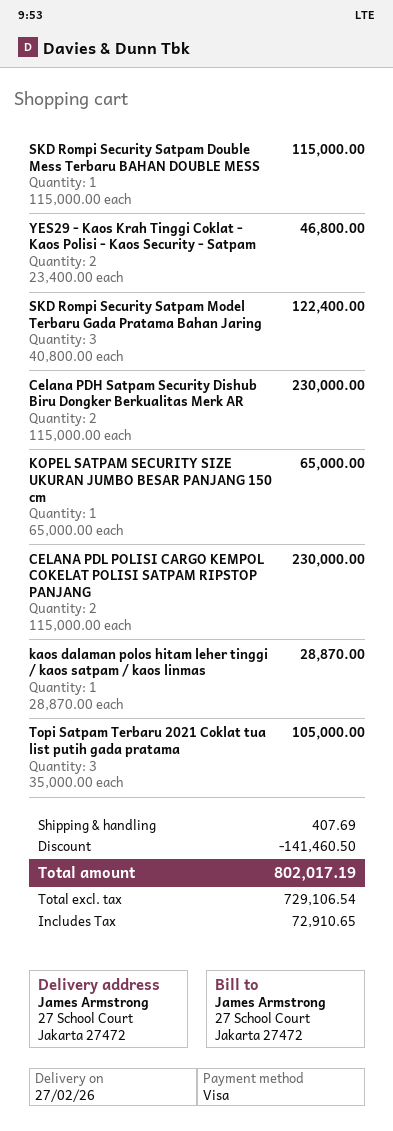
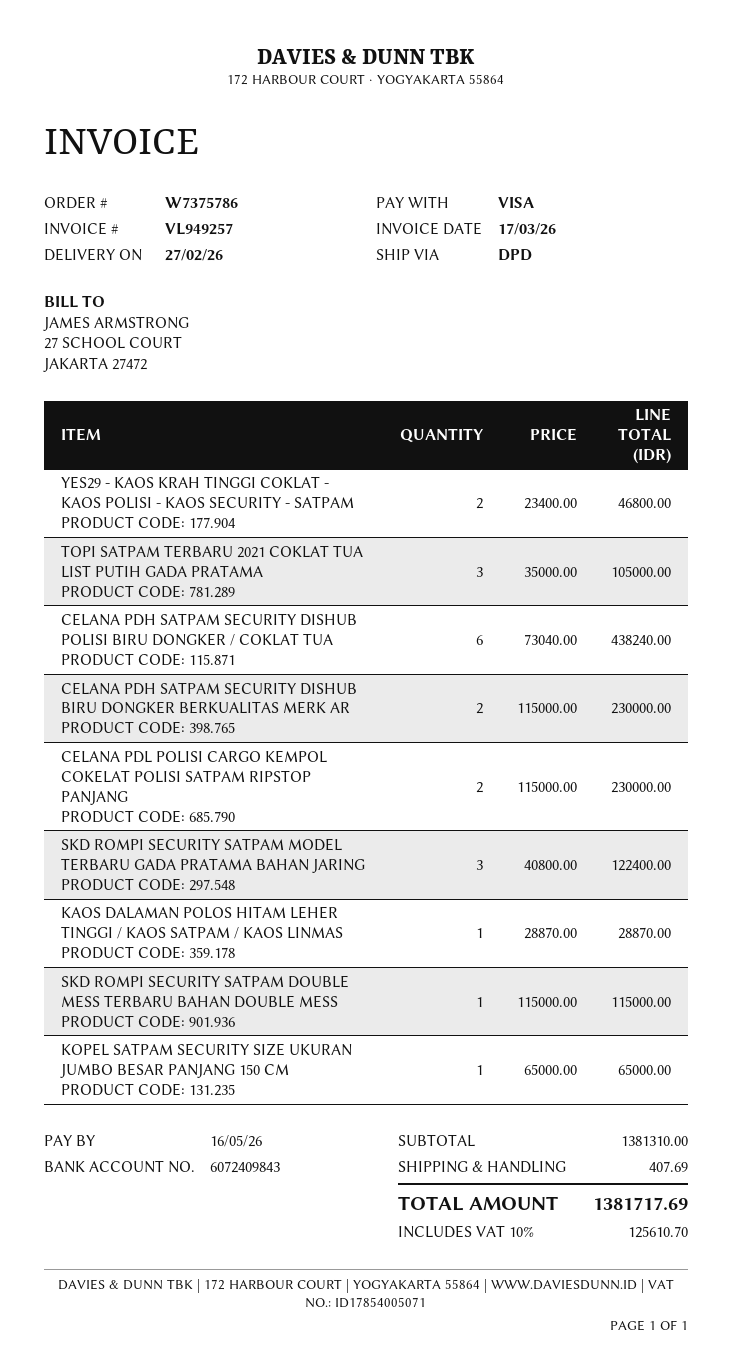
CELANA PDH SATPAM SECURITY DISHUB POLISI BIRU DONGKER / COKLAT TUA: none -> 6 x 73040.00 = 438240.00
discount: 141460.50 -> none
tax: 72910.65 -> 125610.70
total: 802017.19 -> 1381717.69

